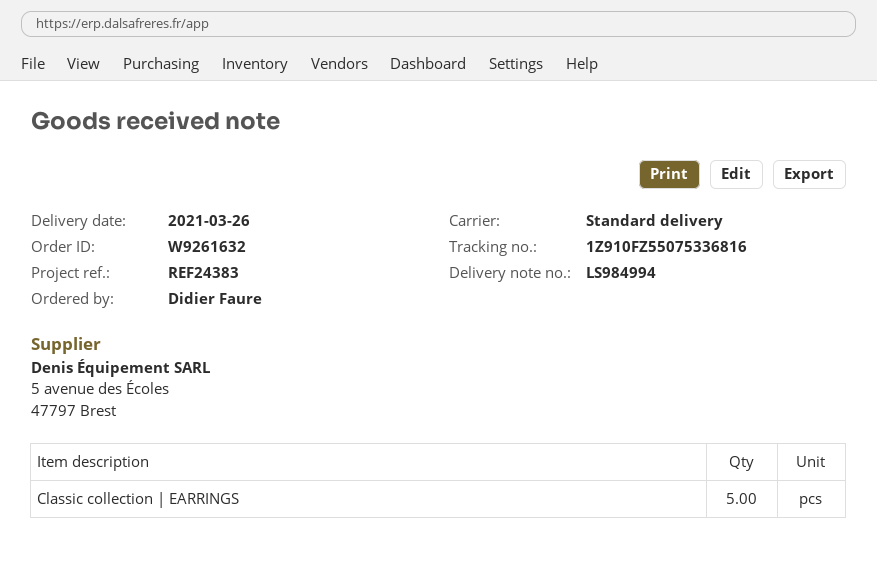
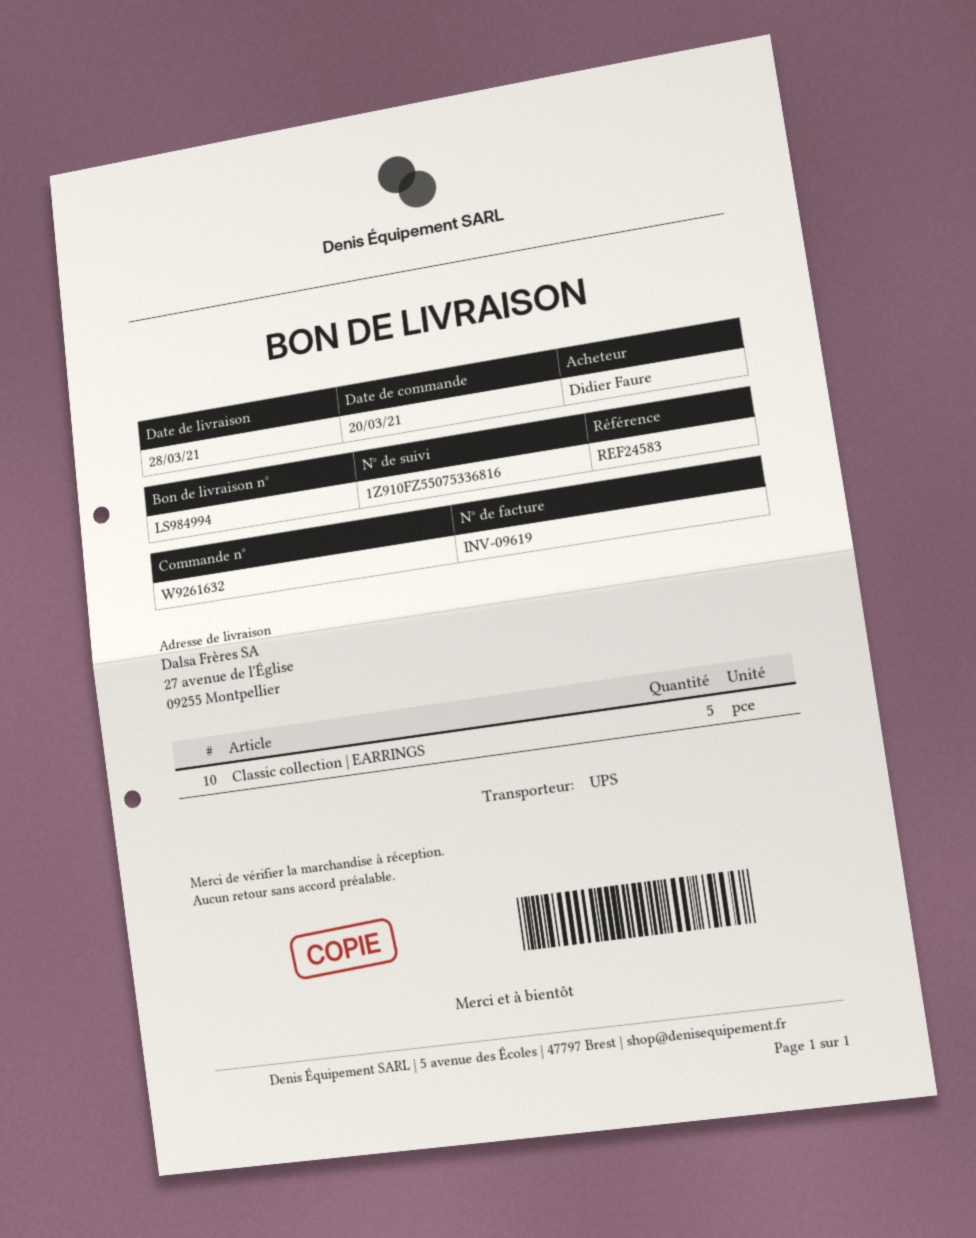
delivery date: 2021-03-26 -> 2021-03-28
reference: REF24383 -> REF24583
shipping method: standard -> UPS

